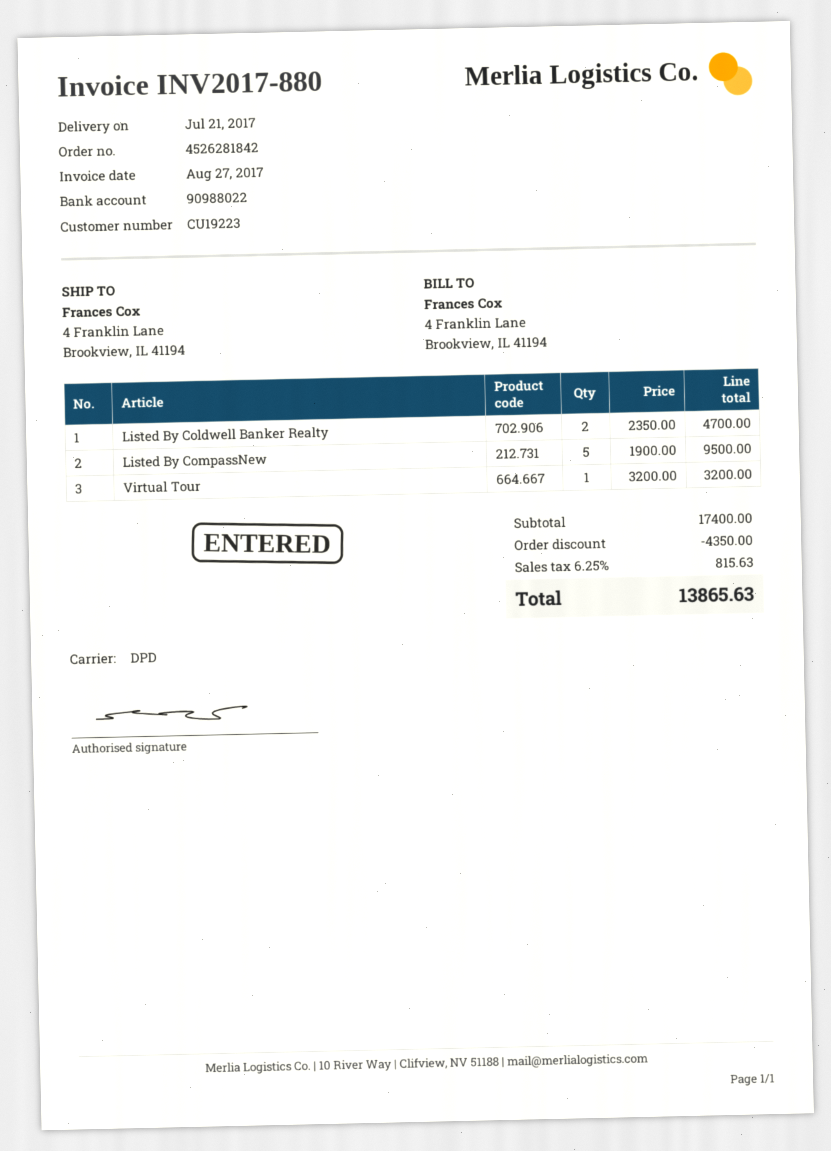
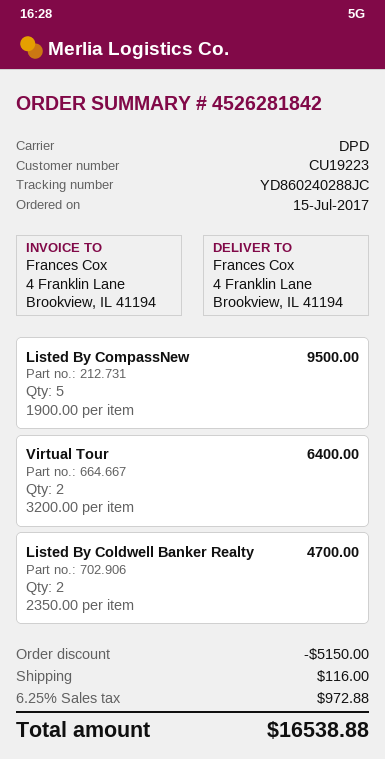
Virtual Tour: 1 x 3200.00 = 3200.00 -> 2 x 3200.00 = 6400.00
discount: 4350.00 -> 5150.00
shipping: none -> 116.00
tax: 6.25% = 815.63 -> 6.25% = 972.88
total: 13865.63 -> 16538.88

